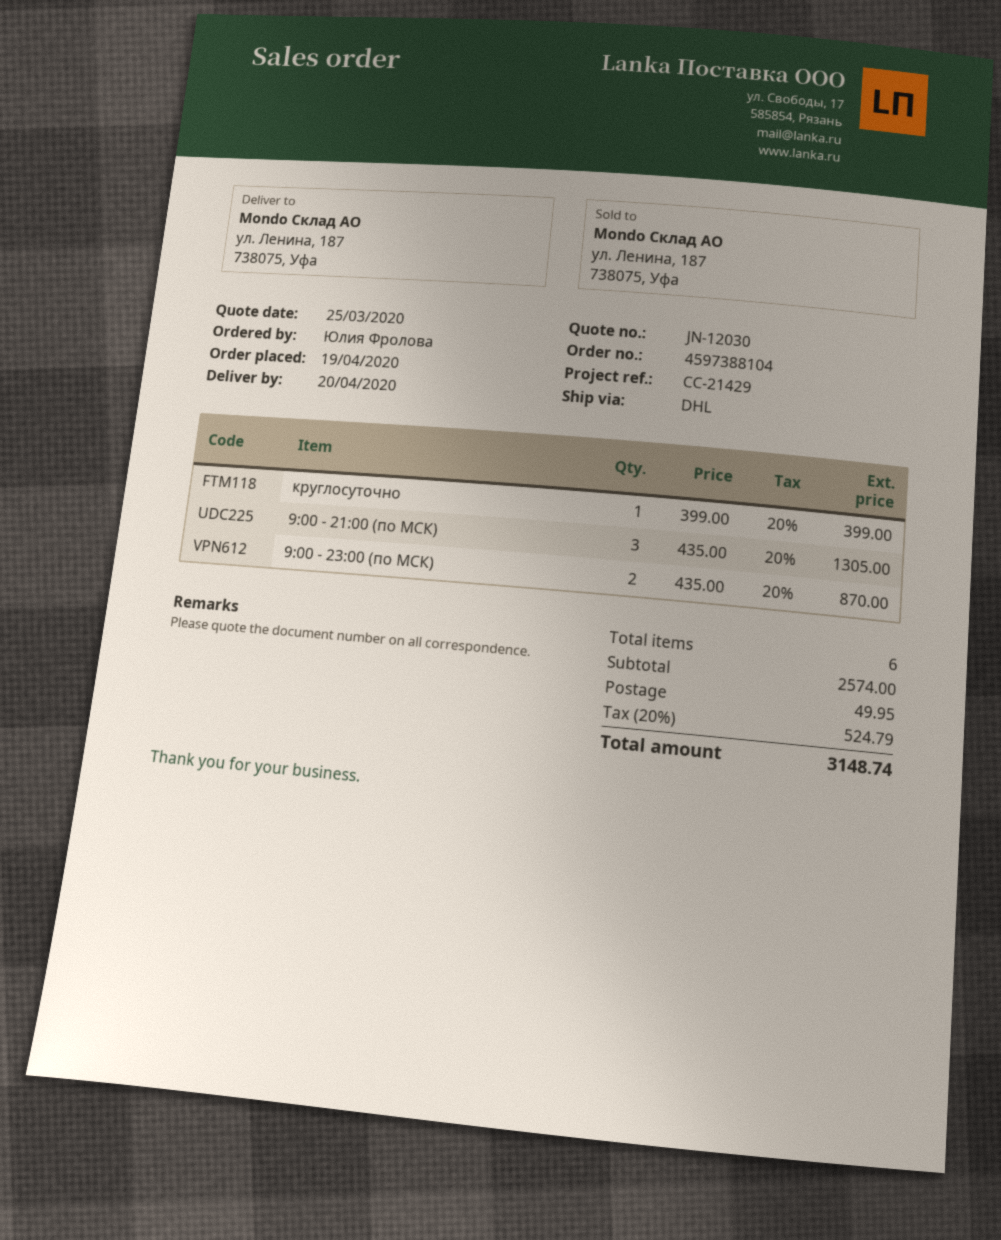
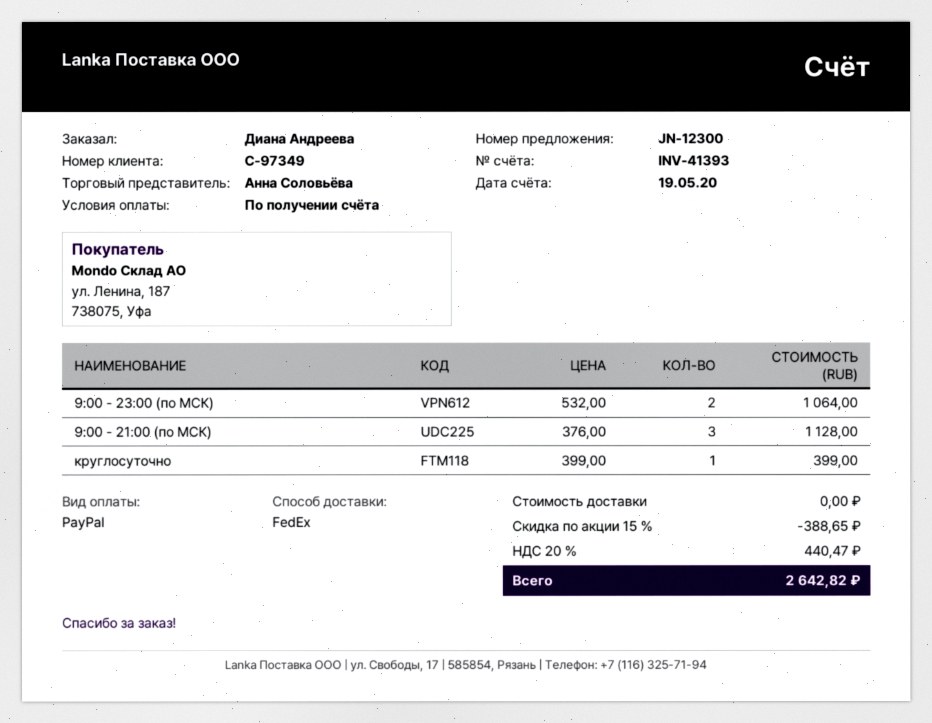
quote number: JN-12030 -> JN-12300
ordered by: Юлия Фролова -> Диана Андреева
shipping method: DHL -> FedEx
9:00 - 21:00 (по МСК): 3 x 435.00 = 1305.00 -> 3 x 376.00 = 1128.00
9:00 - 23:00 (по МСК): 2 x 435.00 = 870.00 -> 2 x 532.00 = 1064.00
discount: none -> 15% = 388.65
shipping: 49.95 -> 0.00
tax: 20% = 524.79 -> 20% = 440.47
total: 3148.74 -> 2642.82

